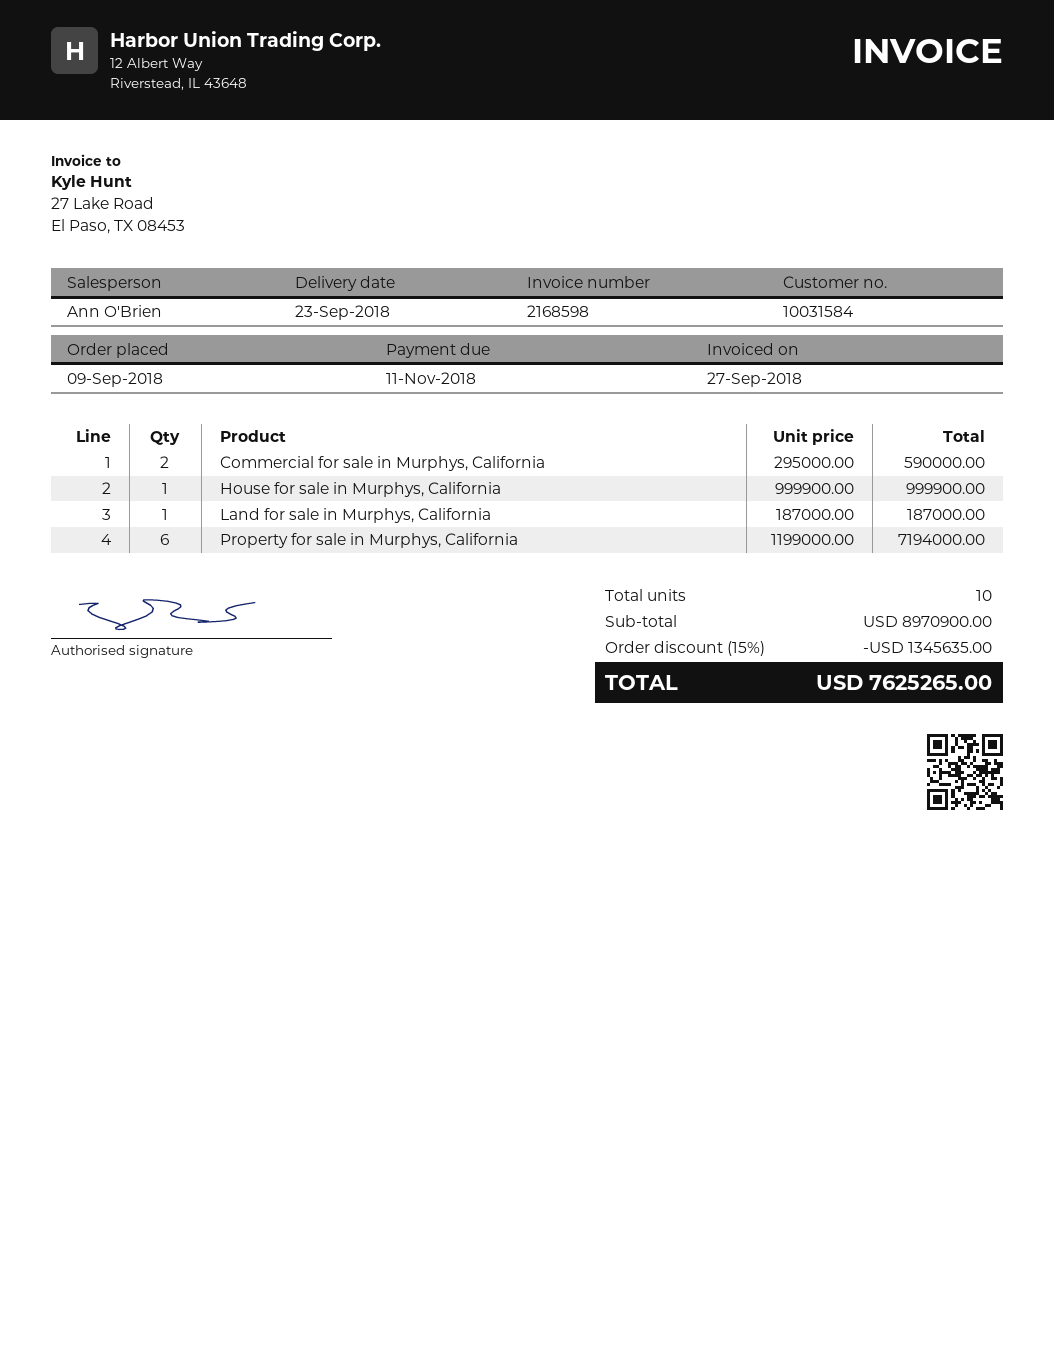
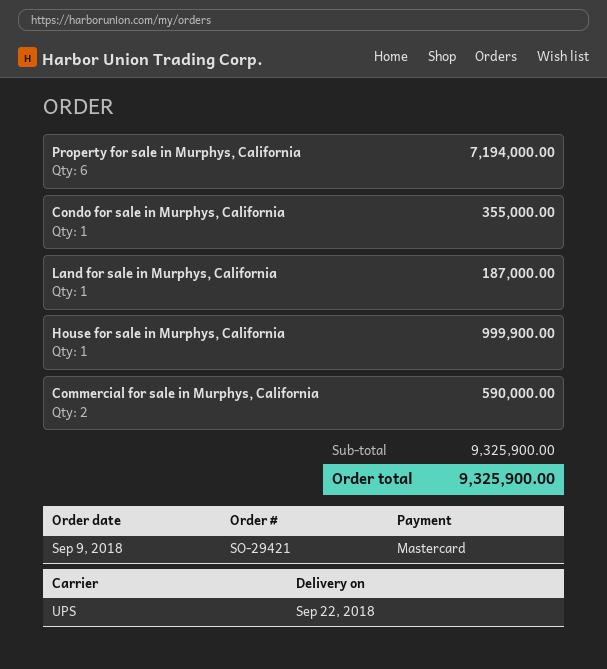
delivery date: 2018-09-23 -> 2018-09-22
Condo for sale in Murphys, California: none -> 1 for 355000.00
subtotal: 8970900.00 -> 9325900.00
discount: 15% = 1345635.00 -> none
total: 7625265.00 -> 9325900.00

